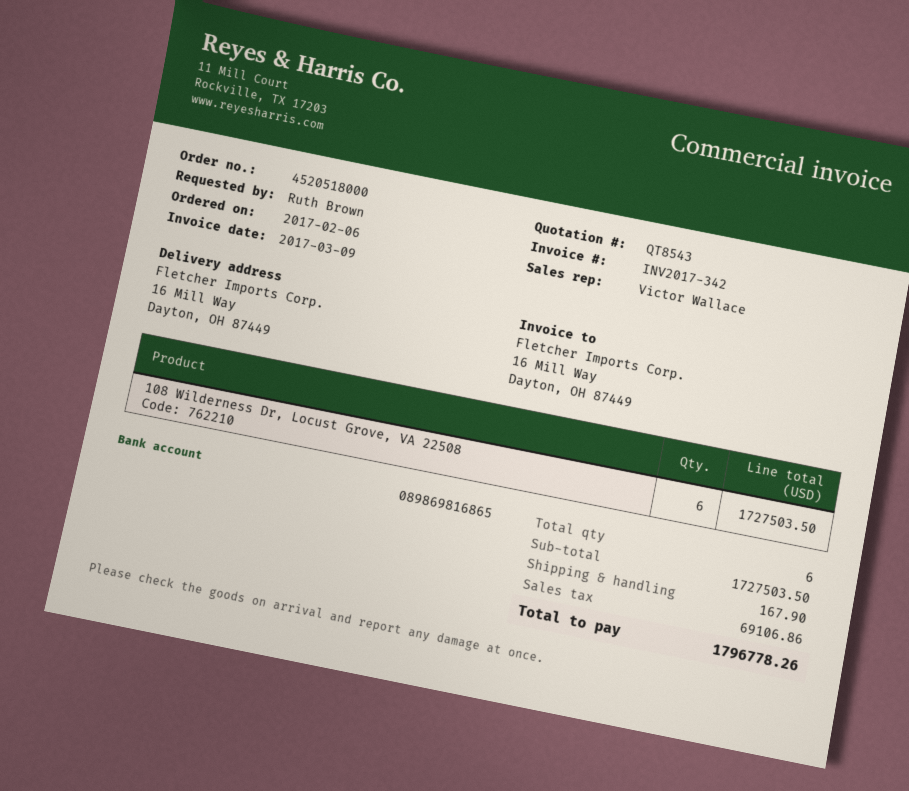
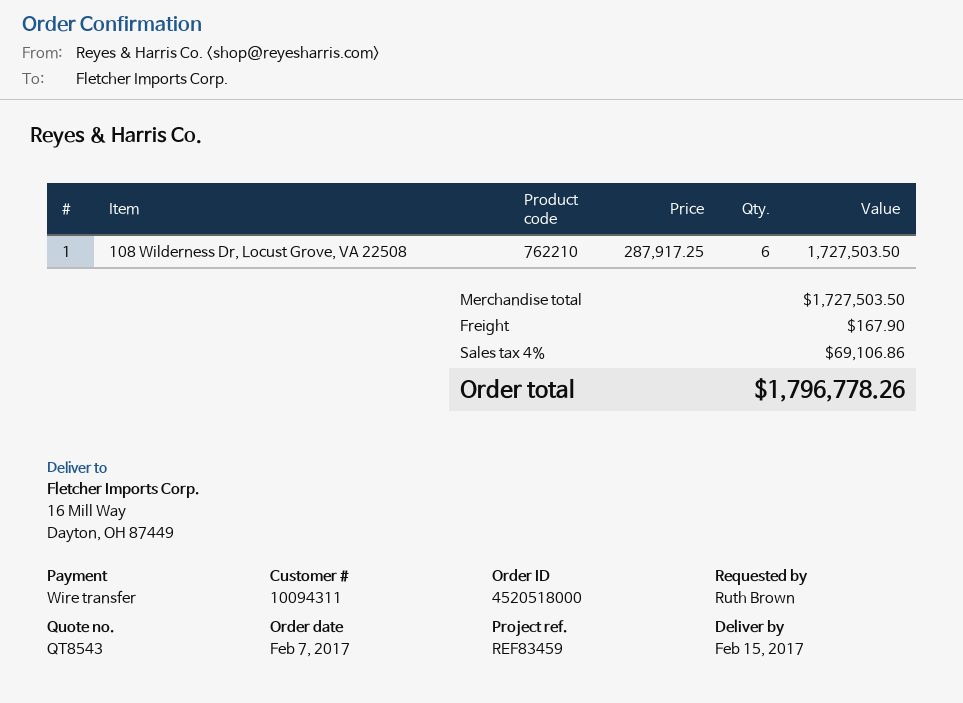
order date: 2017-02-06 -> 2017-02-07

